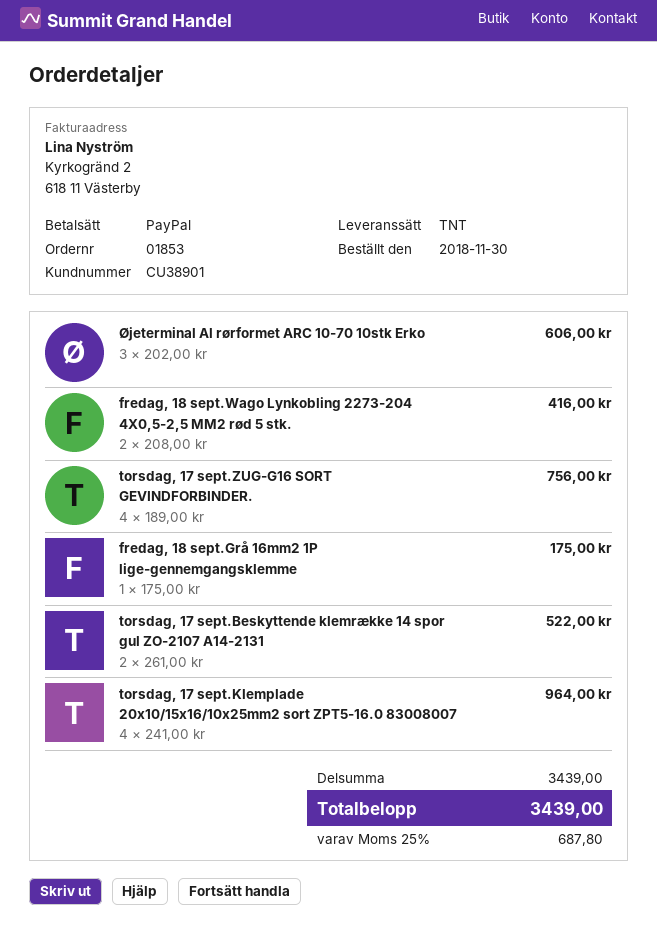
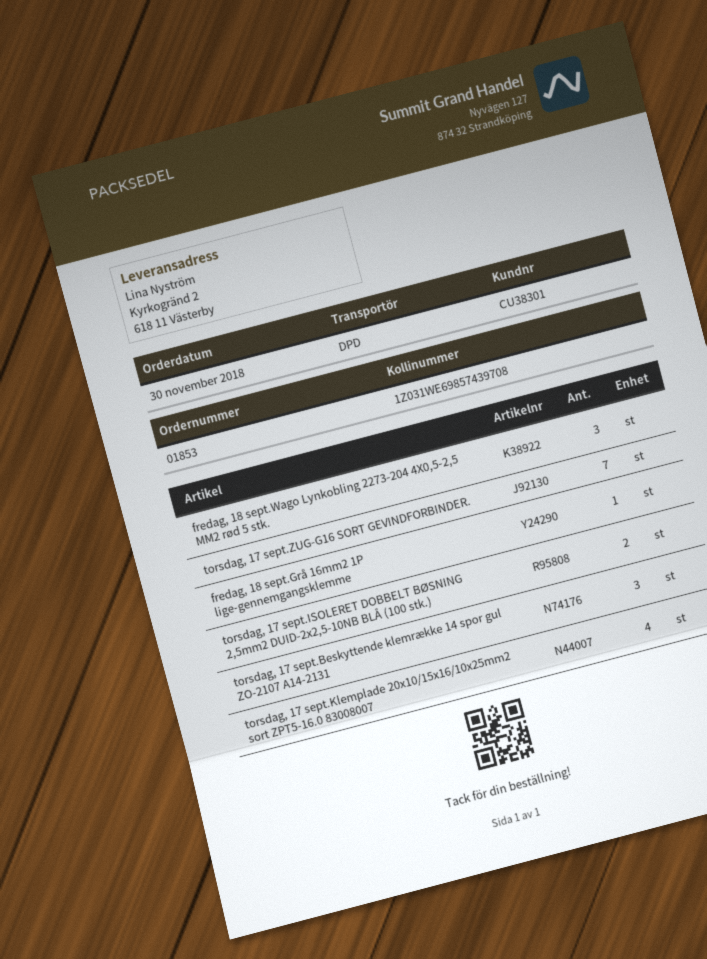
customer number: CU38901 -> CU38301
shipping method: TNT -> DPD
Øjeterminal Al rørformet ARC 10-70 10stk Erko: 3 -> none
fredag, 18 sept.Wago Lynkobling 2273-204 4X0,5-2,5 MM2 rød 5 stk.: 2 -> 3
torsdag, 17 sept.ZUG-G16 SORT GEVINDFORBINDER.: 4 -> 7
torsdag, 17 sept.Beskyttende klemrække 14 spor gul ZO-2107 A14-2131: 2 -> 3
torsdag, 17 sept.ISOLERET DOBBELT BØSNING 2,5mm2 DUID-2x2,5-10NB BLÅ (100 stk.): none -> 2

